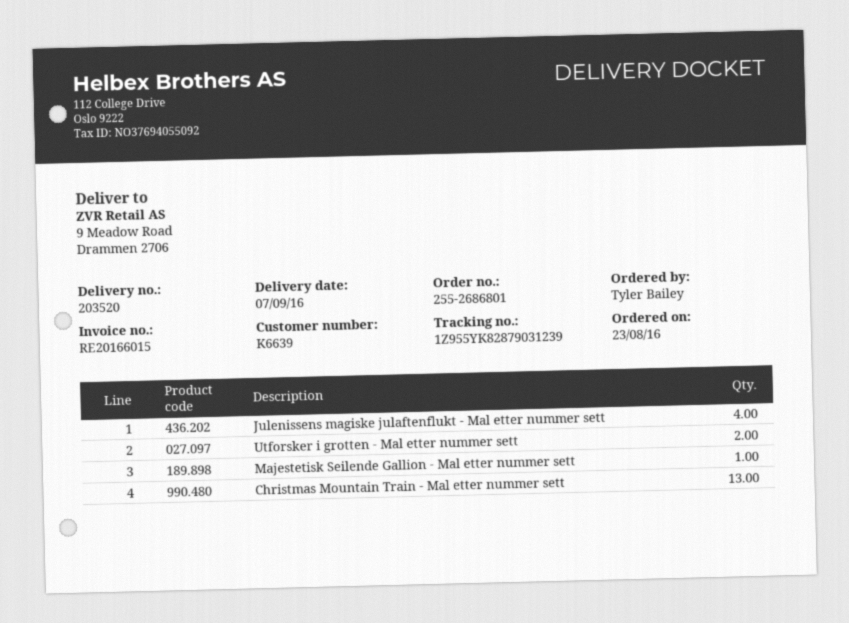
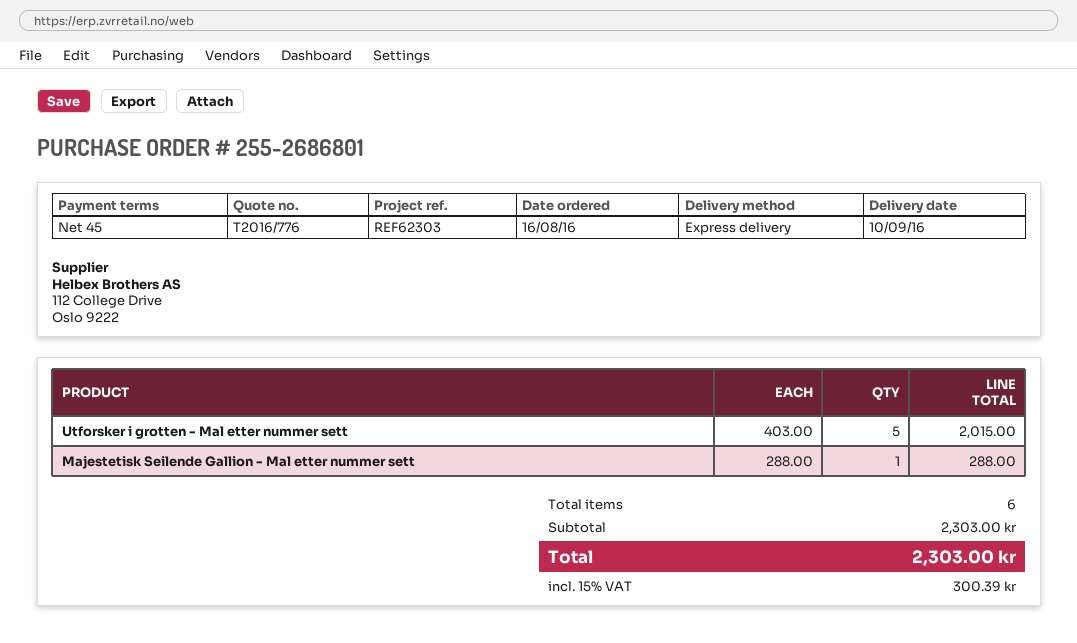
order date: 2016-08-23 -> 2016-08-16
delivery date: 2016-09-07 -> 2016-09-10
Julenissens magiske julaftenflukt - Mal etter nummer sett: 4 -> none
Utforsker i grotten - Mal etter nummer sett: 2 -> 5
Christmas Mountain Train - Mal etter nummer sett: 13 -> none

